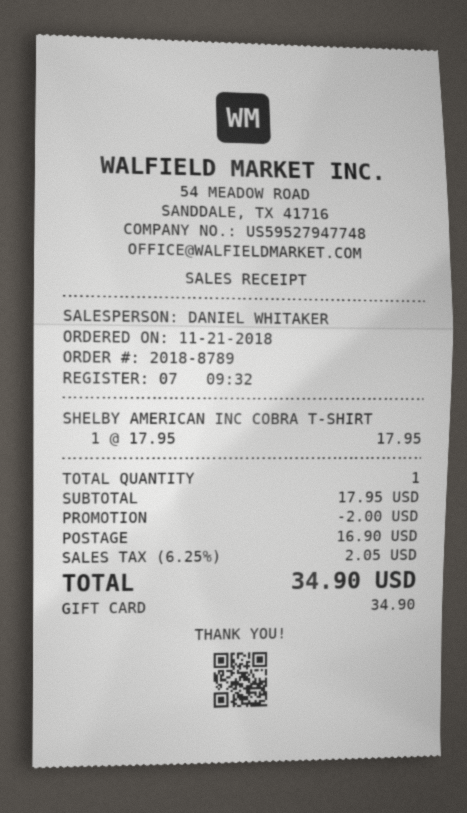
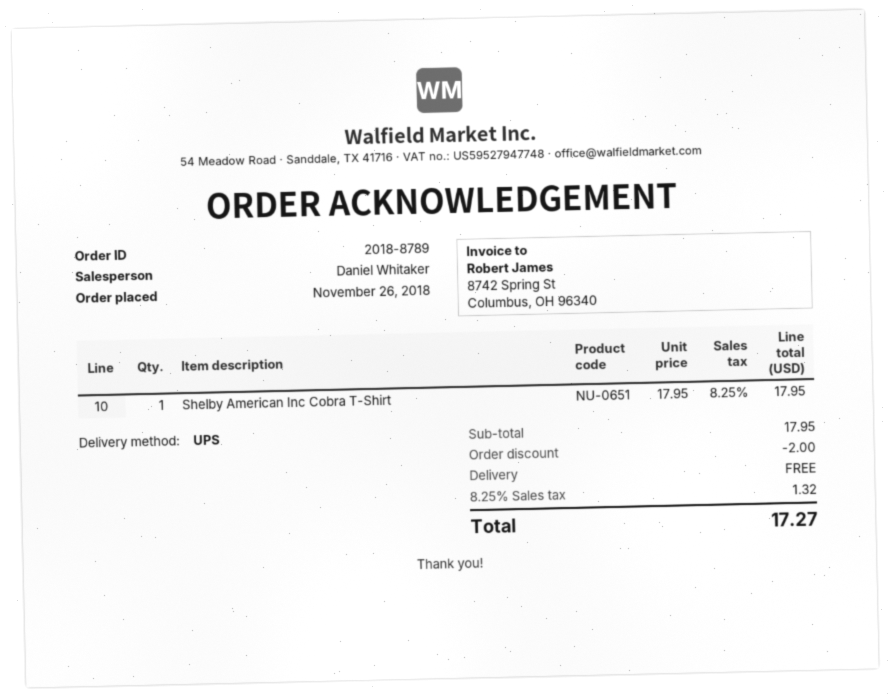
order date: 2018-11-21 -> 2018-11-26
shipping: 16.90 -> 0.00
tax: 6.25% = 2.05 -> 8.25% = 1.32
total: 34.90 -> 17.27

